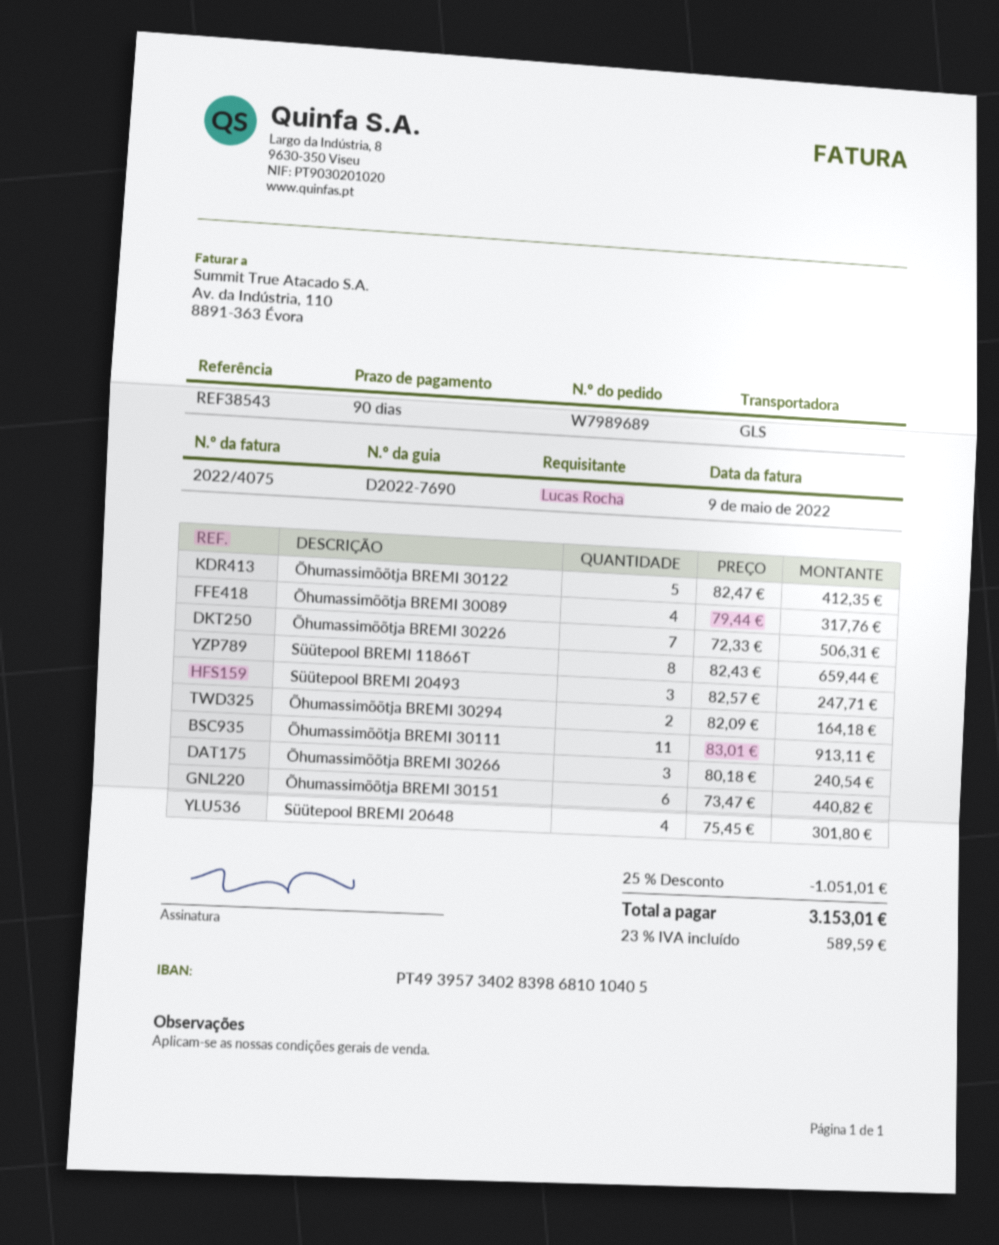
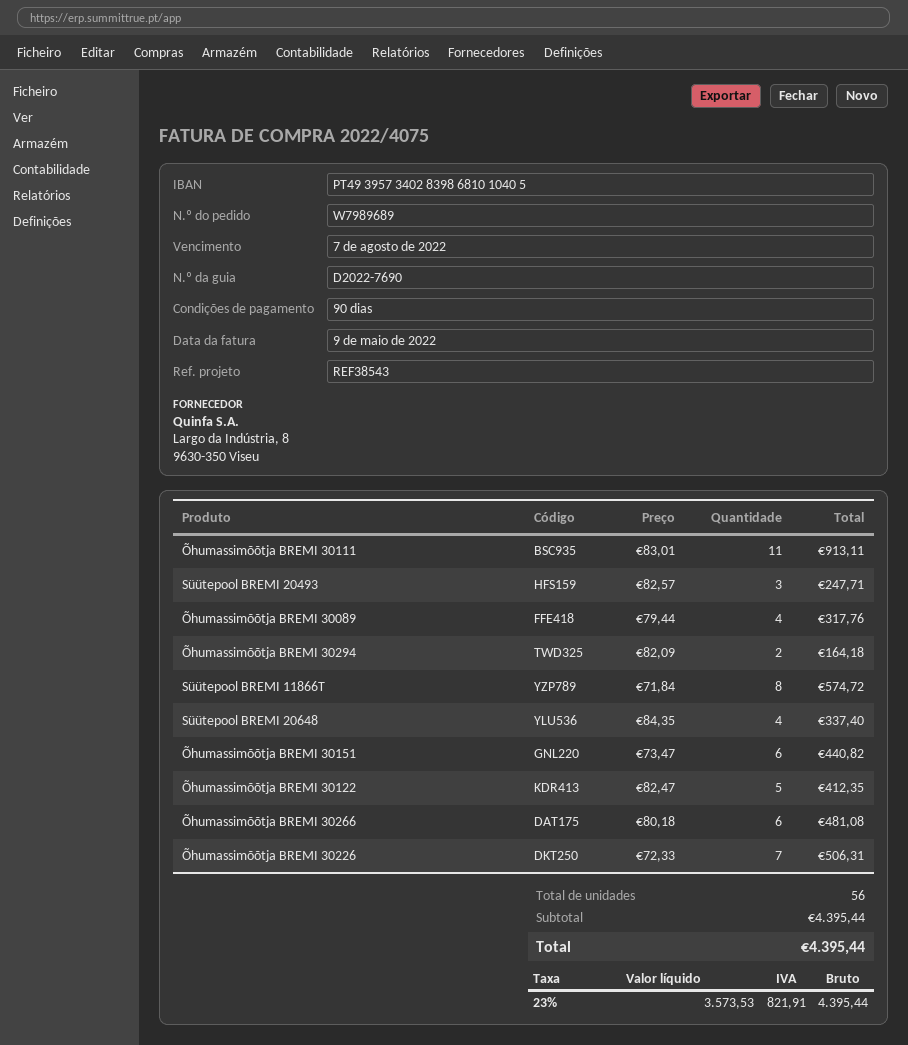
Süütepool BREMI 11866T: 8 x 82.43 = 659.44 -> 8 x 71.84 = 574.72
Õhumassimõõtja BREMI 30266: 3 x 80.18 = 240.54 -> 6 x 80.18 = 481.08
Süütepool BREMI 20648: 4 x 75.45 = 301.80 -> 4 x 84.35 = 337.40
discount: 25% = 1051.01 -> none
tax: 23% = 589.59 -> 23% = 821.91
total: 3153.01 -> 4395.44

